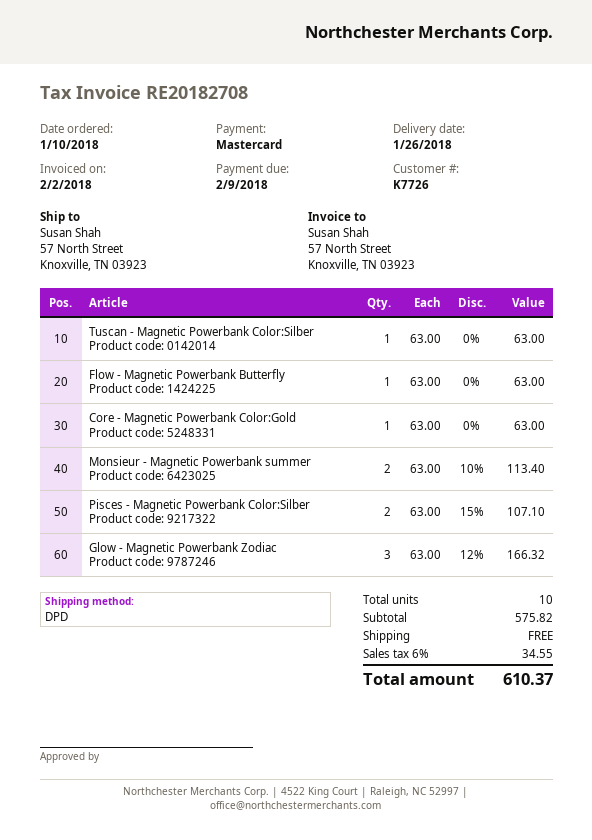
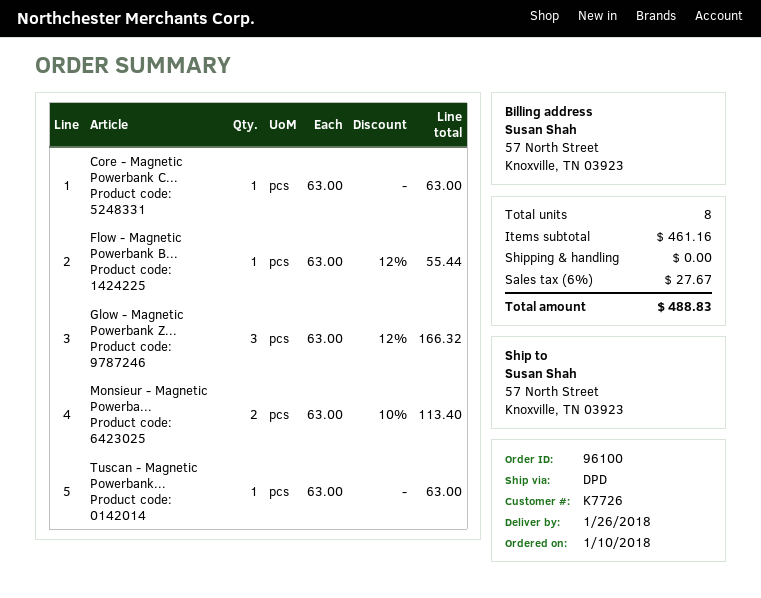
Flow - Magnetic Powerbank Butterfly: 1 x 63.00 = 63.00 -> 1 x 63.00 - 12% = 55.44
Pisces - Magnetic Powerbank Color:Silber: 2 x 63.00 - 15% = 107.10 -> none
total quantity: 10 -> 8
subtotal: 575.82 -> 461.16
tax: 6% = 34.55 -> 6% = 27.67
total: 610.37 -> 488.83

